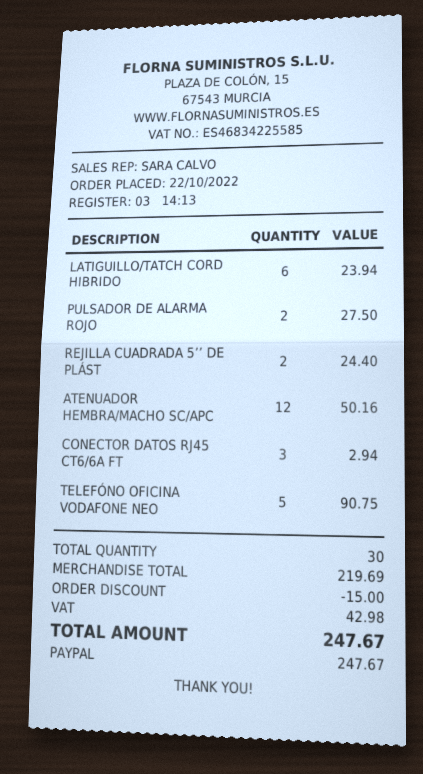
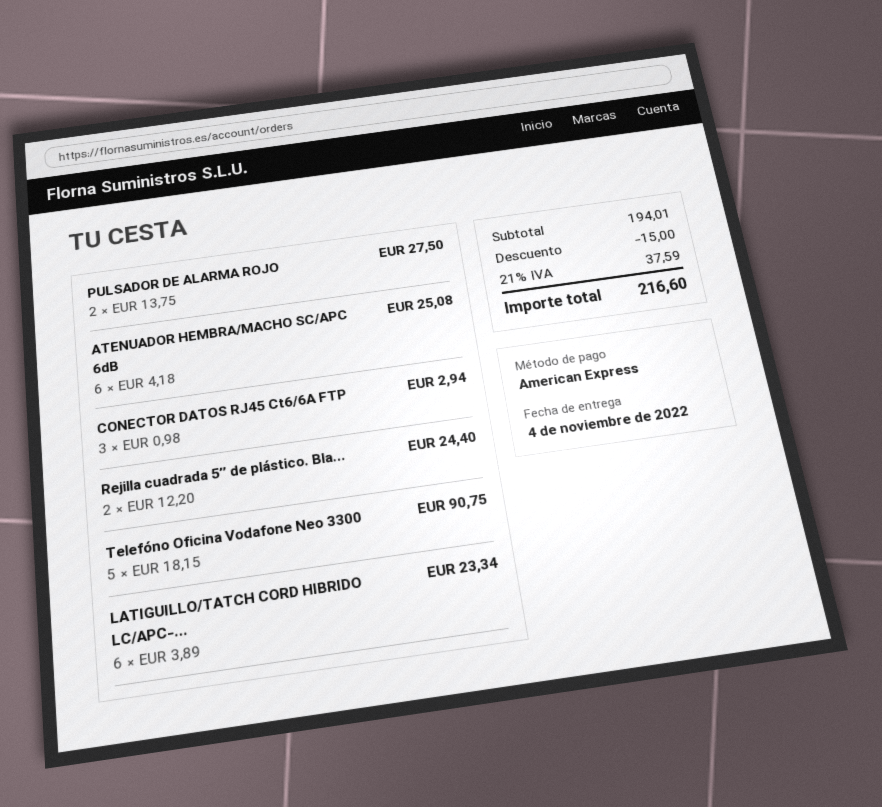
payment method: PayPal -> American Express
LATIGUILLO/TATCH CORD HIBRIDO: 6 for 23.94 -> 6 for 23.34
ATENUADOR HEMBRA/MACHO SC/APC: 12 for 50.16 -> 6 for 25.08
subtotal: 219.69 -> 194.01
tax: 42.98 -> 37.59
total: 247.67 -> 216.60

